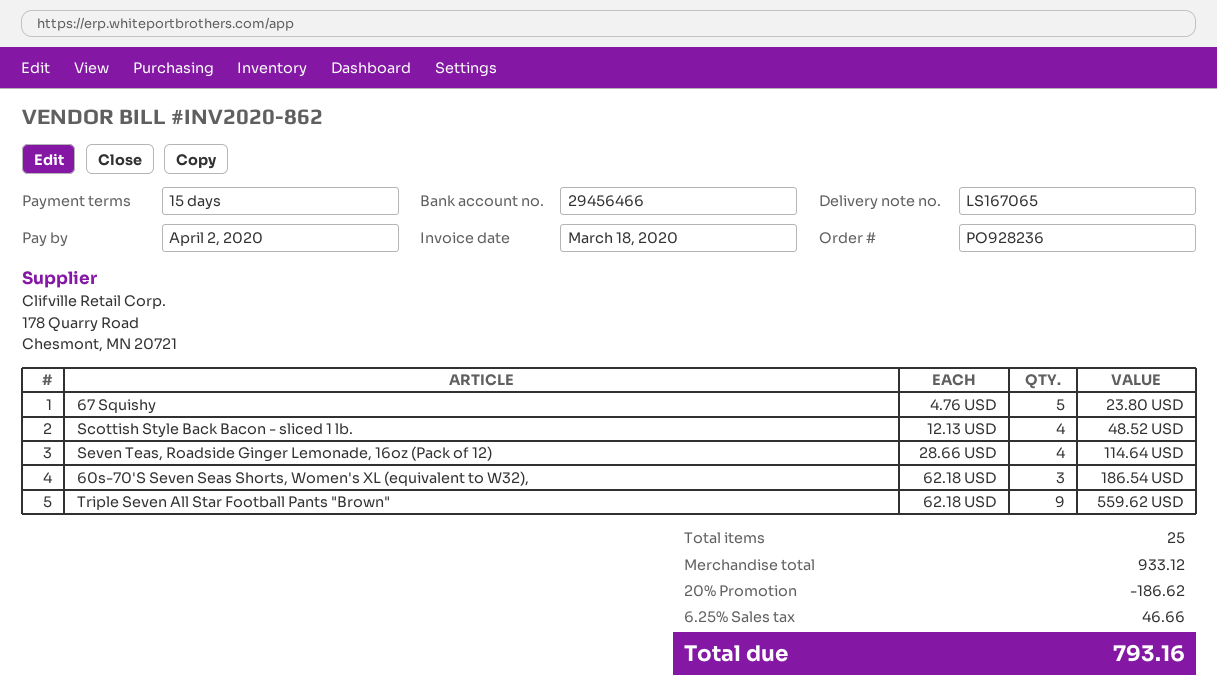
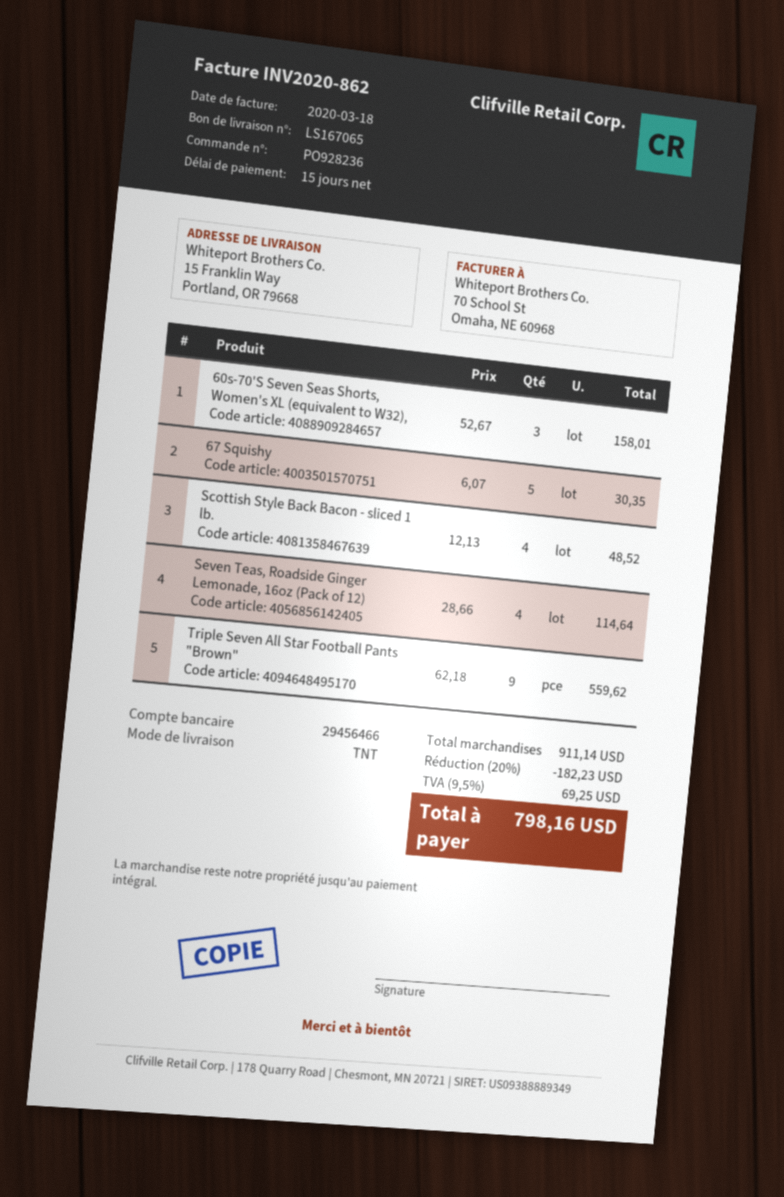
67 Squishy: 5 x 4.76 = 23.80 -> 5 x 6.07 = 30.35
60s-70'S Seven Seas Shorts, Women's XL (equivalent to W32),: 3 x 62.18 = 186.54 -> 3 x 52.67 = 158.01
subtotal: 933.12 -> 911.14
discount: 20% = 186.62 -> 20% = 182.23
tax: 6.25% = 46.66 -> 9.5% = 69.25
total: 793.16 -> 798.16

